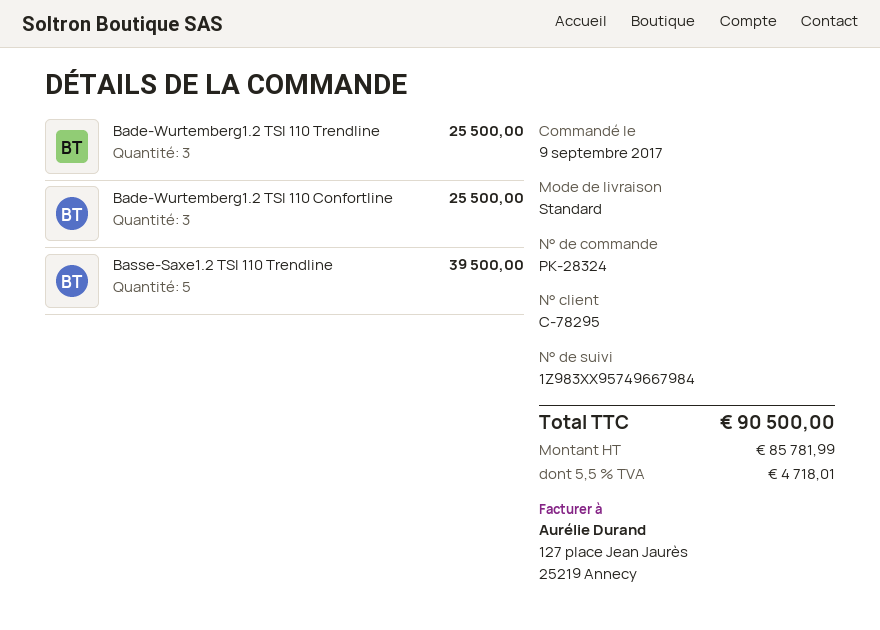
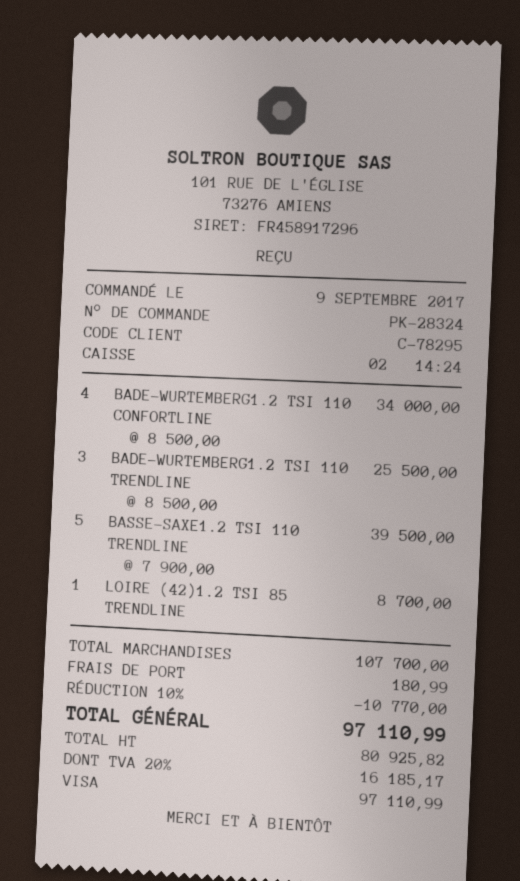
Bade-Wurtemberg1.2 TSI 110 Confortline: 3 for 25500.00 -> 4 for 34000.00
LOIRE (42)1.2 TSI 85 TRENDLINE: none -> 1 for 8700.00
discount: none -> 10% = 10770.00
shipping: none -> 180.99
net: 85781.99 -> 80925.82
tax: 5.5% = 4718.01 -> 20% = 16185.17
total: 90500.00 -> 97110.99

